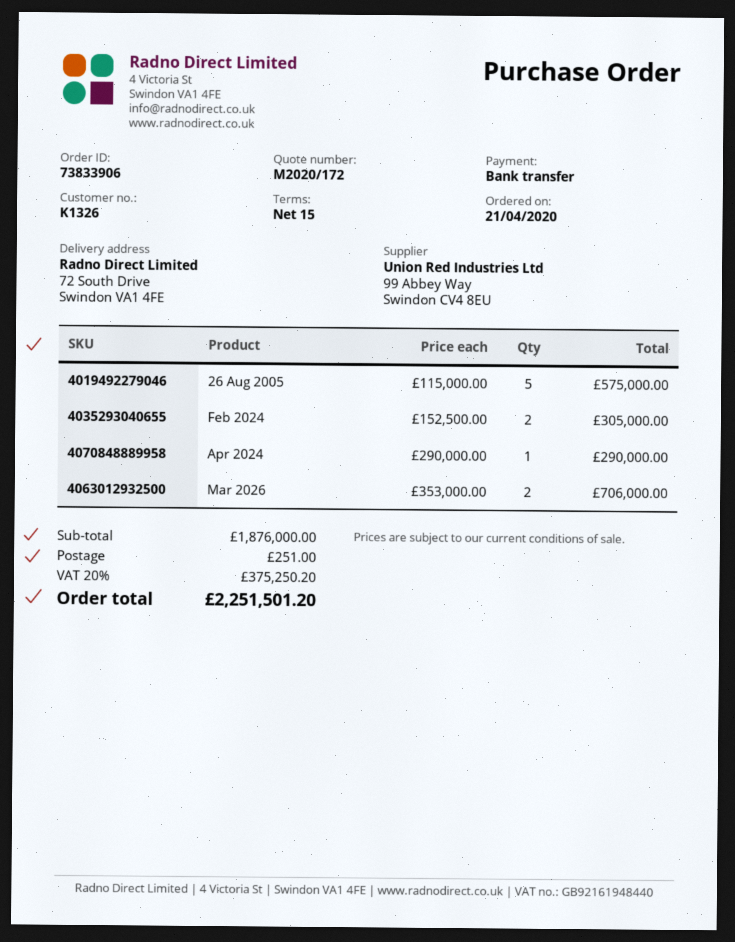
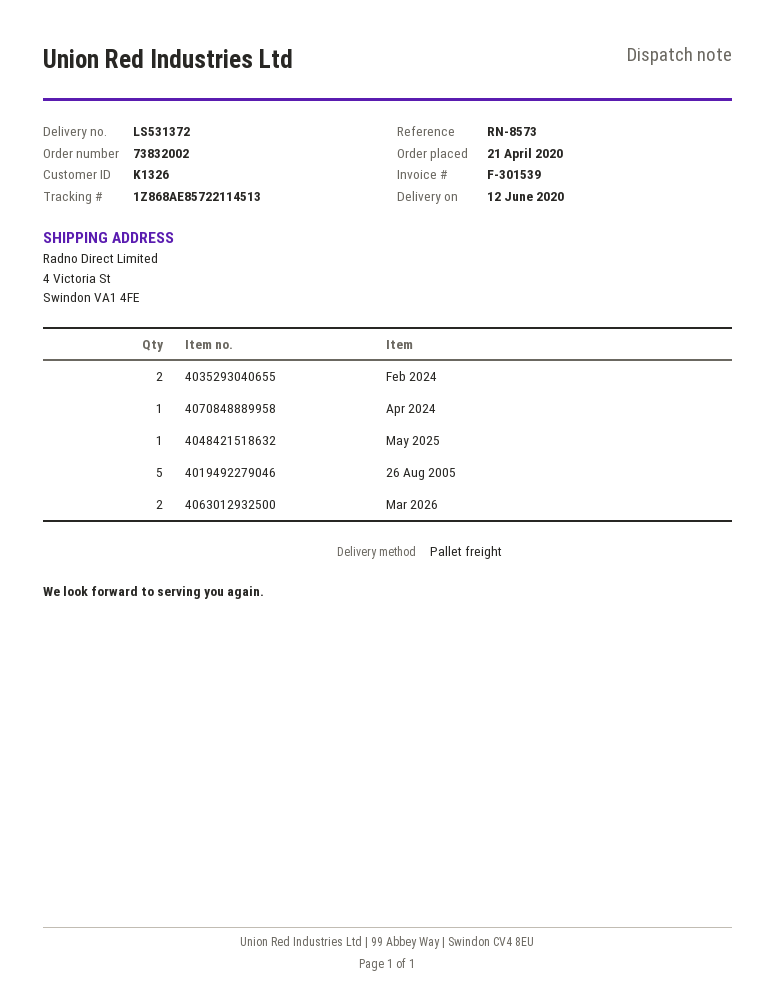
order number: 73833906 -> 73832002
ship to: 72 South Drive, Swindon VA1 4FE -> 4 Victoria St, Swindon VA1 4FE
May 2025: none -> 1

